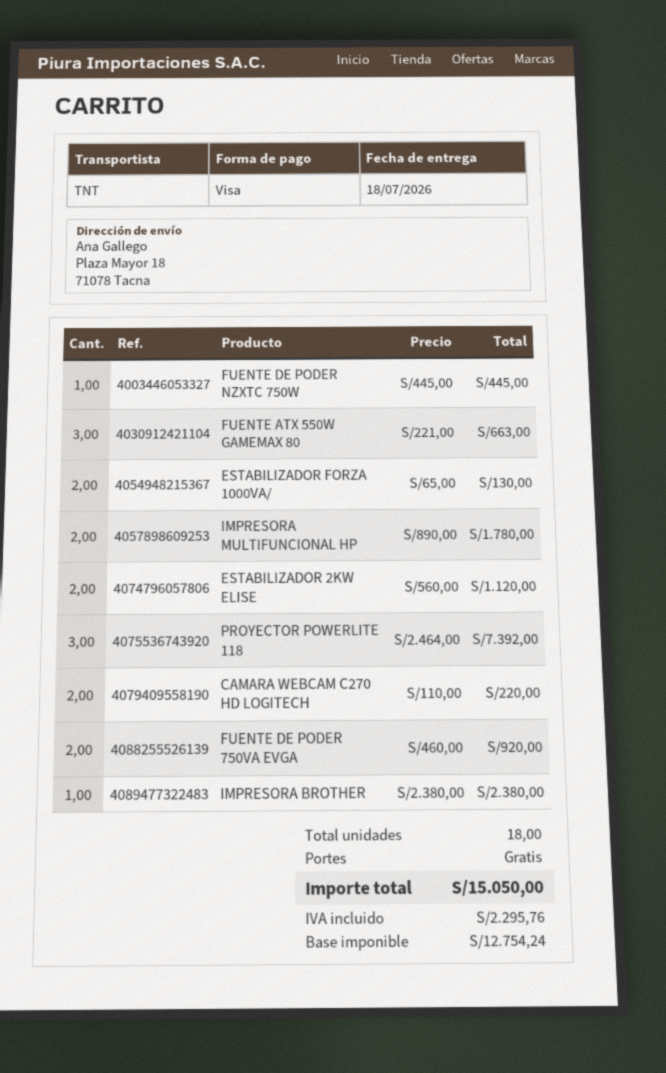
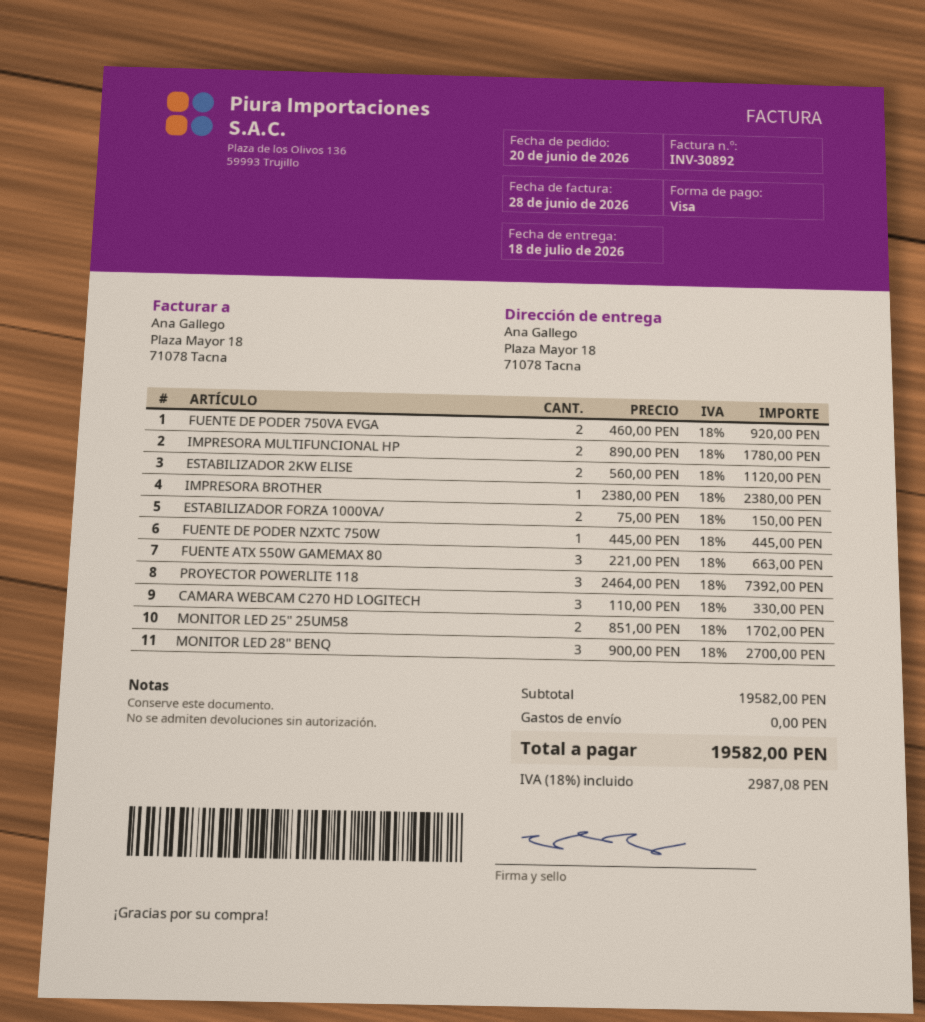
ESTABILIZADOR FORZA 1000VA/: 2 x 65.00 = 130.00 -> 2 x 75.00 = 150.00
CAMARA WEBCAM C270 HD LOGITECH: 2 x 110.00 = 220.00 -> 3 x 110.00 = 330.00
MONITOR LED 25" 25UM58: none -> 2 x 851.00 = 1702.00
MONITOR LED 28" BENQ: none -> 3 x 900.00 = 2700.00
tax: 2295.76 -> 2987.08
total: 15050.00 -> 19582.00

